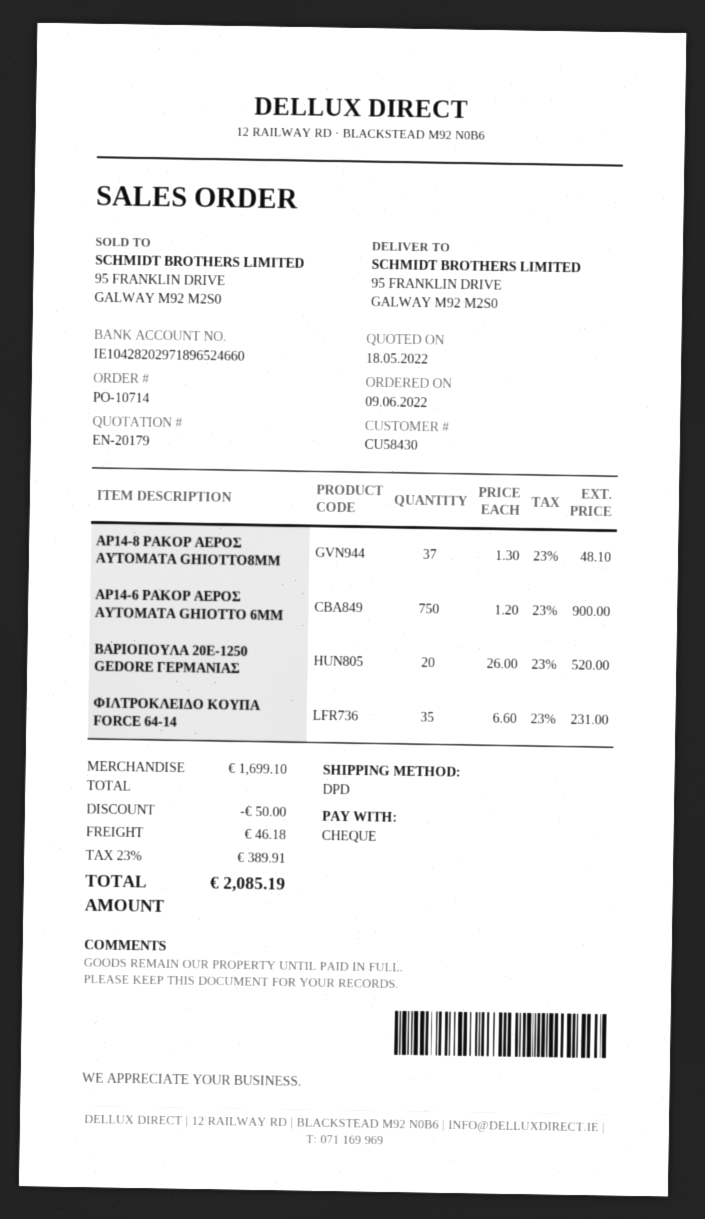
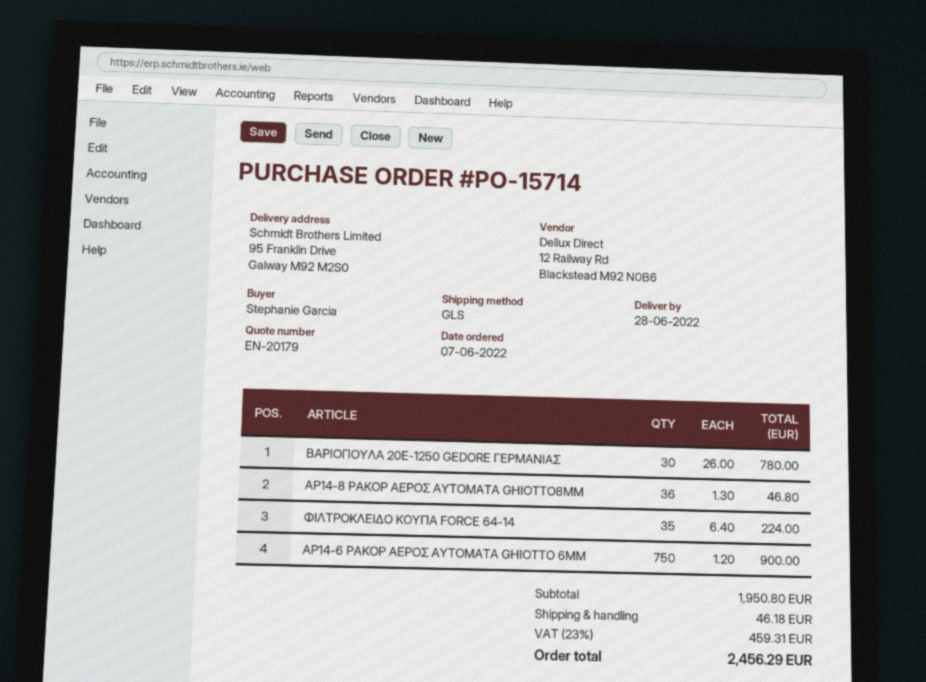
order number: PO-10714 -> PO-15714
order date: 2022-06-09 -> 2022-06-07
shipping method: DPD -> GLS
AP14-8 ΡΑΚΟΡ ΑΕΡΟΣ ΑΥΤΟΜΑΤΑ GHIOTTO8MM: 37 x 1.30 = 48.10 -> 36 x 1.30 = 46.80
ΒΑΡΙΟΠΟΥΛΑ 20E-1250 GEDORE ΓΕΡΜΑΝΙΑΣ: 20 x 26.00 = 520.00 -> 30 x 26.00 = 780.00
ΦΙΛΤΡΟΚΛΕΙΔΟ ΚΟΥΠΑ FORCE 64-14: 35 x 6.60 = 231.00 -> 35 x 6.40 = 224.00
subtotal: 1699.10 -> 1950.80
discount: 50.00 -> none
tax: 23% = 389.91 -> 23% = 459.31
total: 2085.19 -> 2456.29

